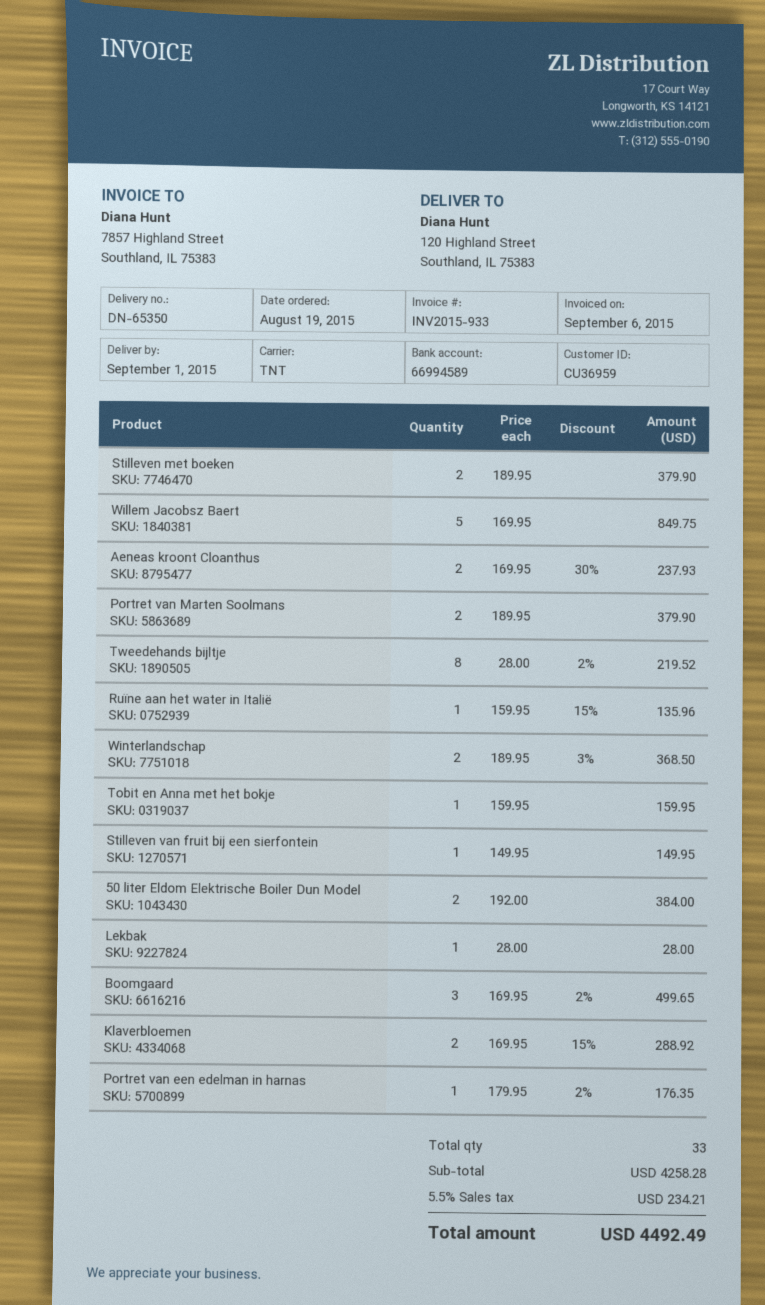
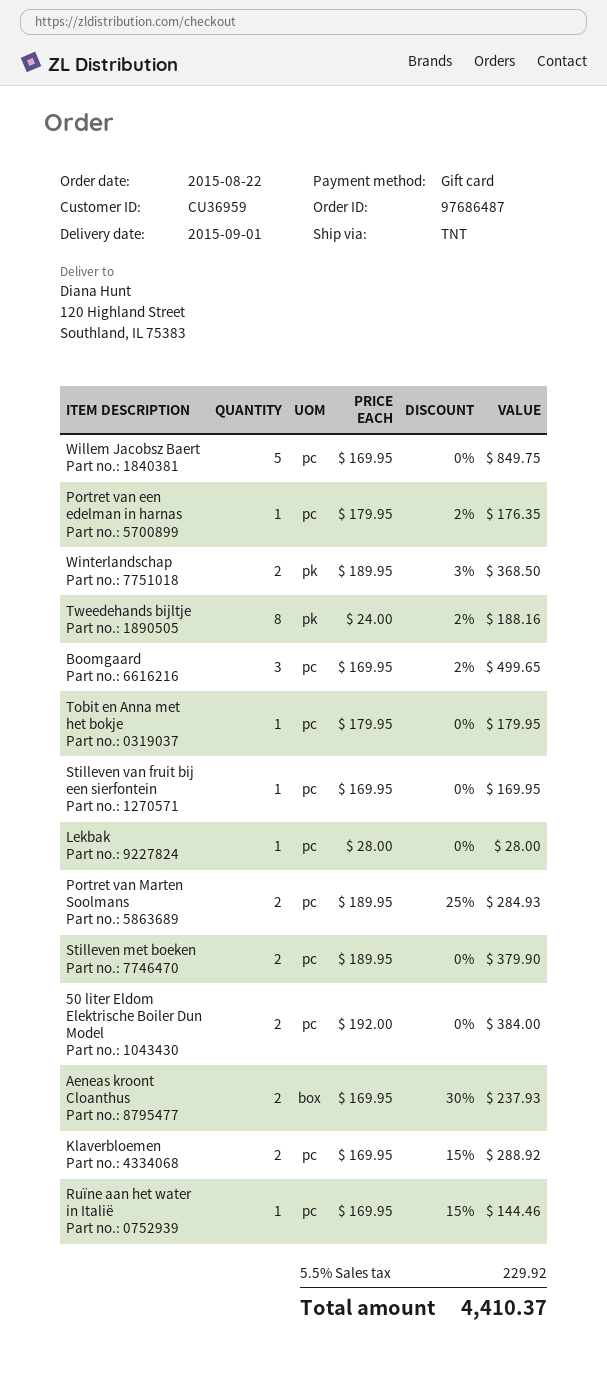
order date: 2015-08-19 -> 2015-08-22
Portret van Marten Soolmans: 2 x 189.95 = 379.90 -> 2 x 189.95 - 25% = 284.93
Tweedehands bijltje: 8 x 28.00 - 2% = 219.52 -> 8 x 24.00 - 2% = 188.16
Ruïne aan het water in Italië: 1 x 159.95 - 15% = 135.96 -> 1 x 169.95 - 15% = 144.46
Tobit en Anna met het bokje: 1 x 159.95 = 159.95 -> 1 x 179.95 = 179.95
Stilleven van fruit bij een sierfontein: 1 x 149.95 = 149.95 -> 1 x 169.95 = 169.95
tax: 5.5% = 234.21 -> 5.5% = 229.92
total: 4492.49 -> 4410.37

